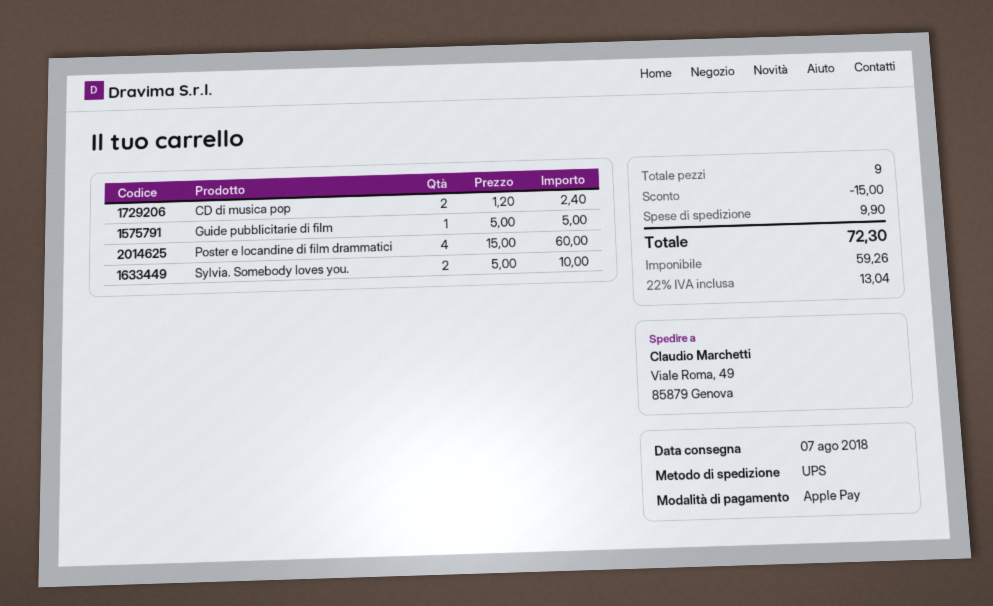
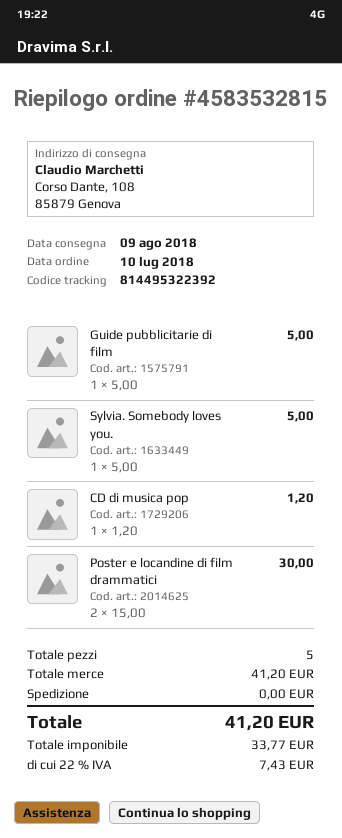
delivery date: 2018-08-07 -> 2018-08-09
ship to: Viale Roma, 49, 85879 Genova -> Corso Dante, 108, 85879 Genova
CD di musica pop: 2 x 1.20 = 2.40 -> 1 x 1.20 = 1.20
Poster e locandine di film drammatici: 4 x 15.00 = 60.00 -> 2 x 15.00 = 30.00
Sylvia. Somebody loves you.: 2 x 5.00 = 10.00 -> 1 x 5.00 = 5.00
total quantity: 9 -> 5
discount: 15.00 -> none
shipping: 9.90 -> 0.00
net: 59.26 -> 33.77
tax: 22% = 13.04 -> 22% = 7.43
total: 72.30 -> 41.20

